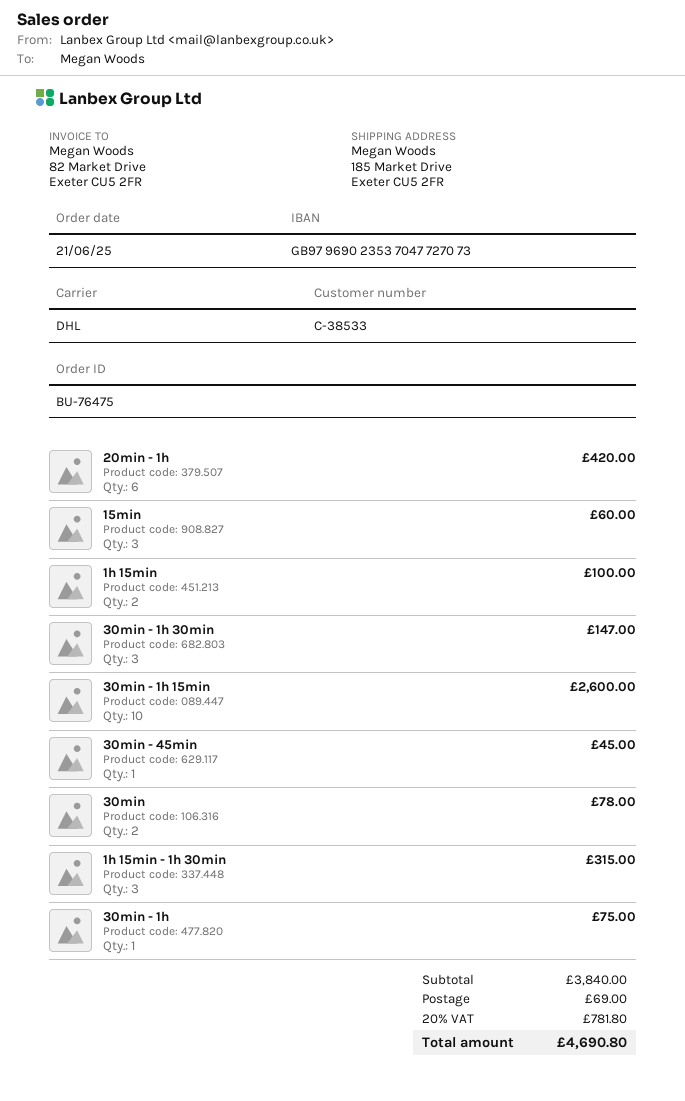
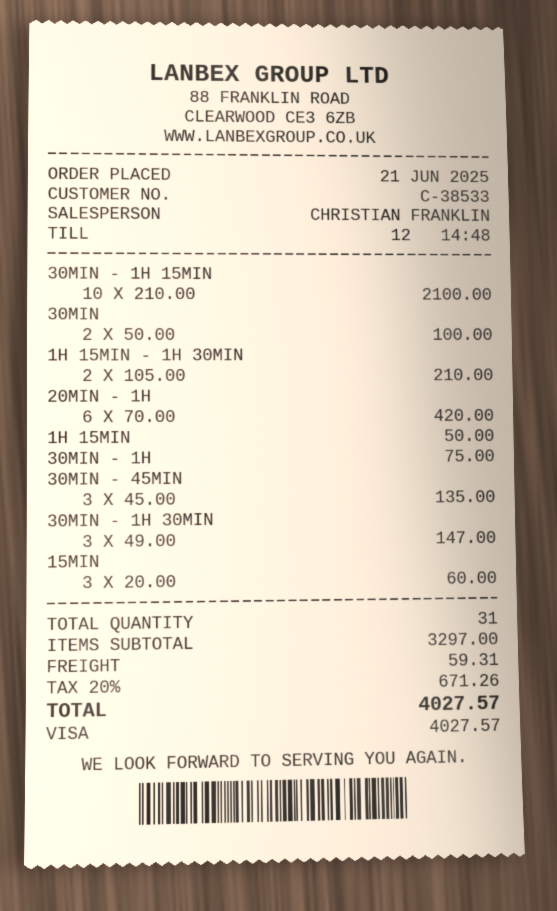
1h 15min: 2 for 100.00 -> 1 for 50.00
30min - 1h 15min: 10 for 2600.00 -> 10 for 2100.00
30min - 45min: 1 for 45.00 -> 3 for 135.00
30min: 2 for 78.00 -> 2 for 100.00
1h 15min - 1h 30min: 3 for 315.00 -> 2 for 210.00
subtotal: 3840.00 -> 3297.00
shipping: 69.00 -> 59.31
tax: 20% = 781.80 -> 20% = 671.26
total: 4690.80 -> 4027.57

